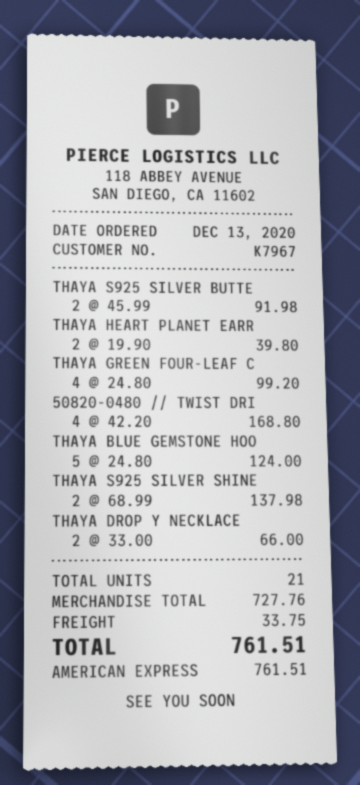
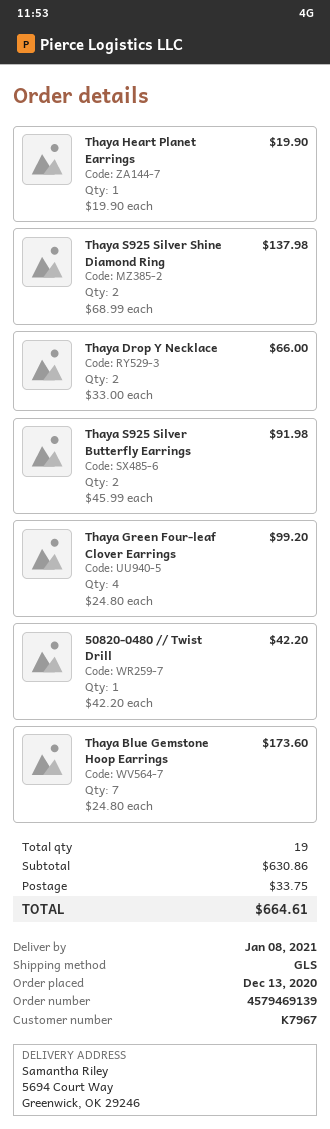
THAYA HEART PLANET EARR: 2 x 19.90 = 39.80 -> 1 x 19.90 = 19.90
50820-0480 // TWIST DRI: 4 x 42.20 = 168.80 -> 1 x 42.20 = 42.20
THAYA BLUE GEMSTONE HOO: 5 x 24.80 = 124.00 -> 7 x 24.80 = 173.60
total quantity: 21 -> 19
subtotal: 727.76 -> 630.86
total: 761.51 -> 664.61

